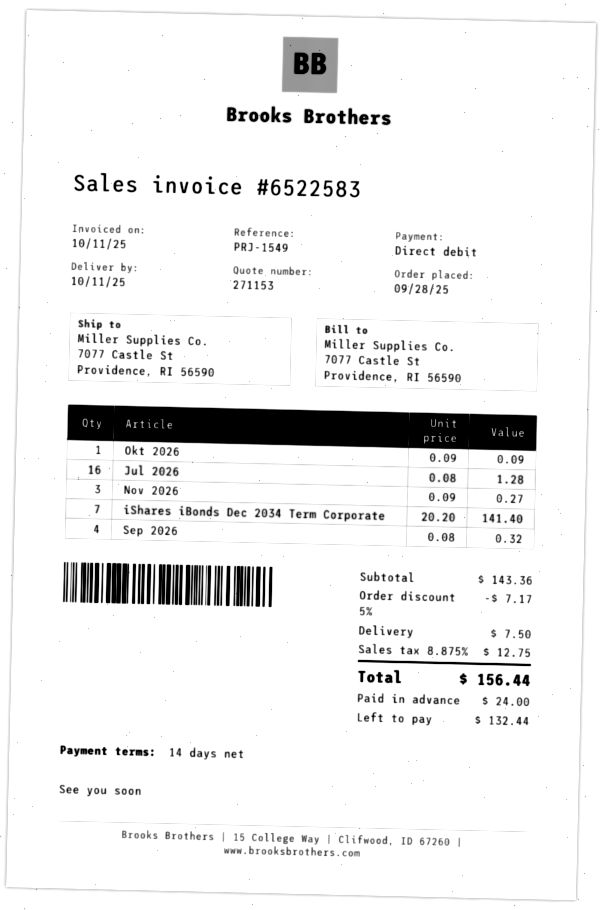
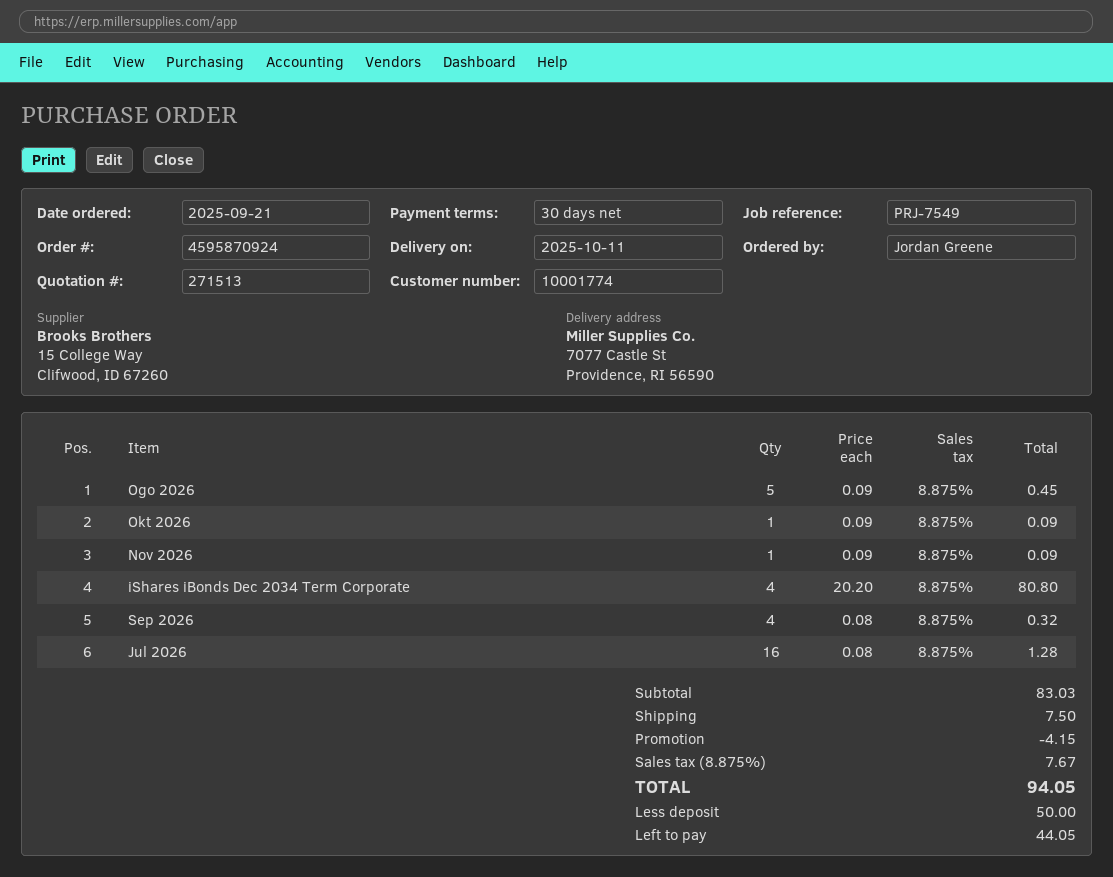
quote number: 271153 -> 271513
order date: 2025-09-28 -> 2025-09-21
payment terms: 14 days -> 30 days
reference: PRJ-1549 -> PRJ-7549
Nov 2026: 3 x 0.09 = 0.27 -> 1 x 0.09 = 0.09
iShares iBonds Dec 2034 Term Corporate: 7 x 20.20 = 141.40 -> 4 x 20.20 = 80.80
Ogo 2026: none -> 5 x 0.09 = 0.45
subtotal: 143.36 -> 83.03
discount: 7.17 -> 4.15
tax: 8.875% = 12.75 -> 8.875% = 7.67
total: 156.44 -> 94.05
deposit: 24.00 -> 50.00
balance: 132.44 -> 44.05

